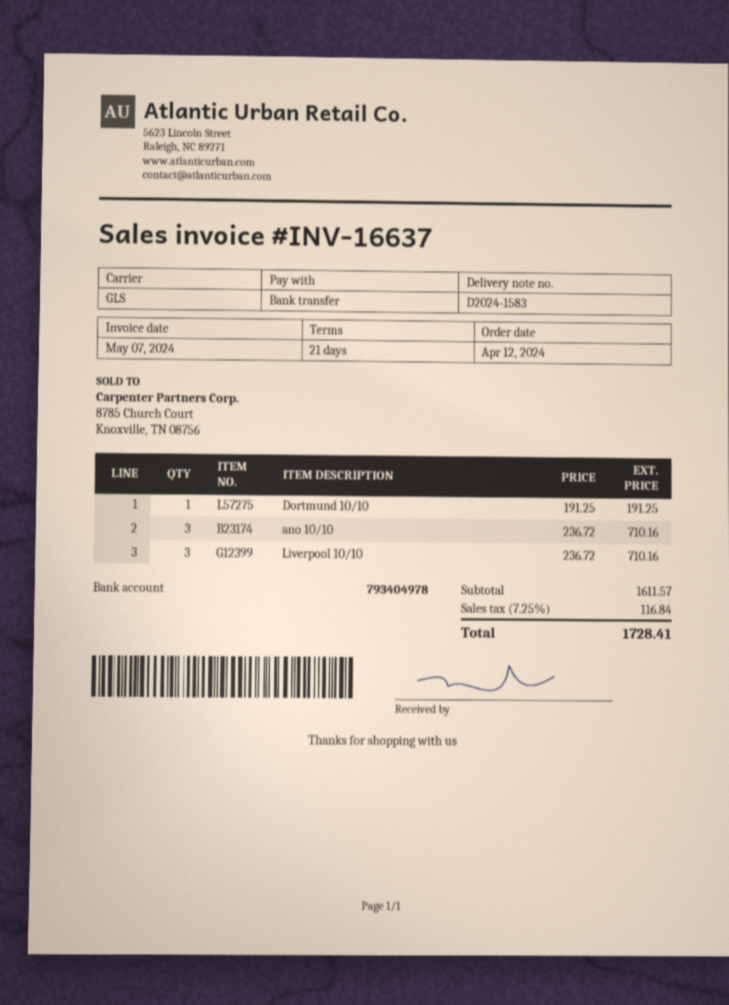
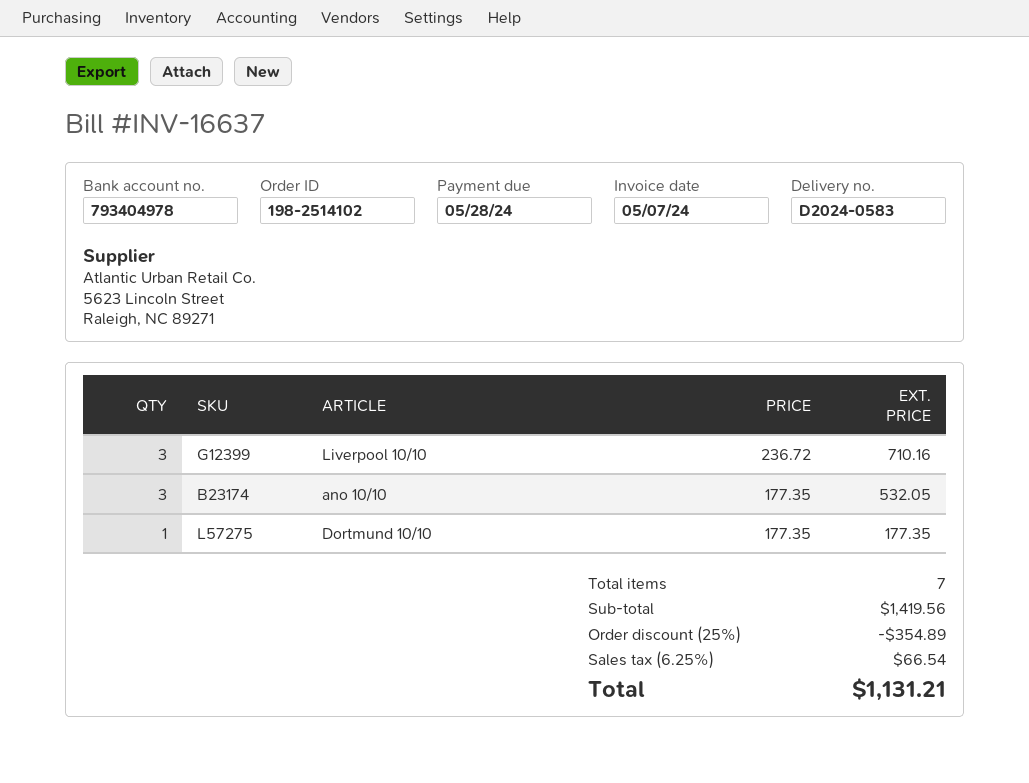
delivery note number: D2024-1583 -> D2024-0583
Dortmund 10/10: 1 x 191.25 = 191.25 -> 1 x 177.35 = 177.35
ano 10/10: 3 x 236.72 = 710.16 -> 3 x 177.35 = 532.05
subtotal: 1611.57 -> 1419.56
discount: none -> 25% = 354.89
tax: 7.25% = 116.84 -> 6.25% = 66.54
total: 1728.41 -> 1131.21

